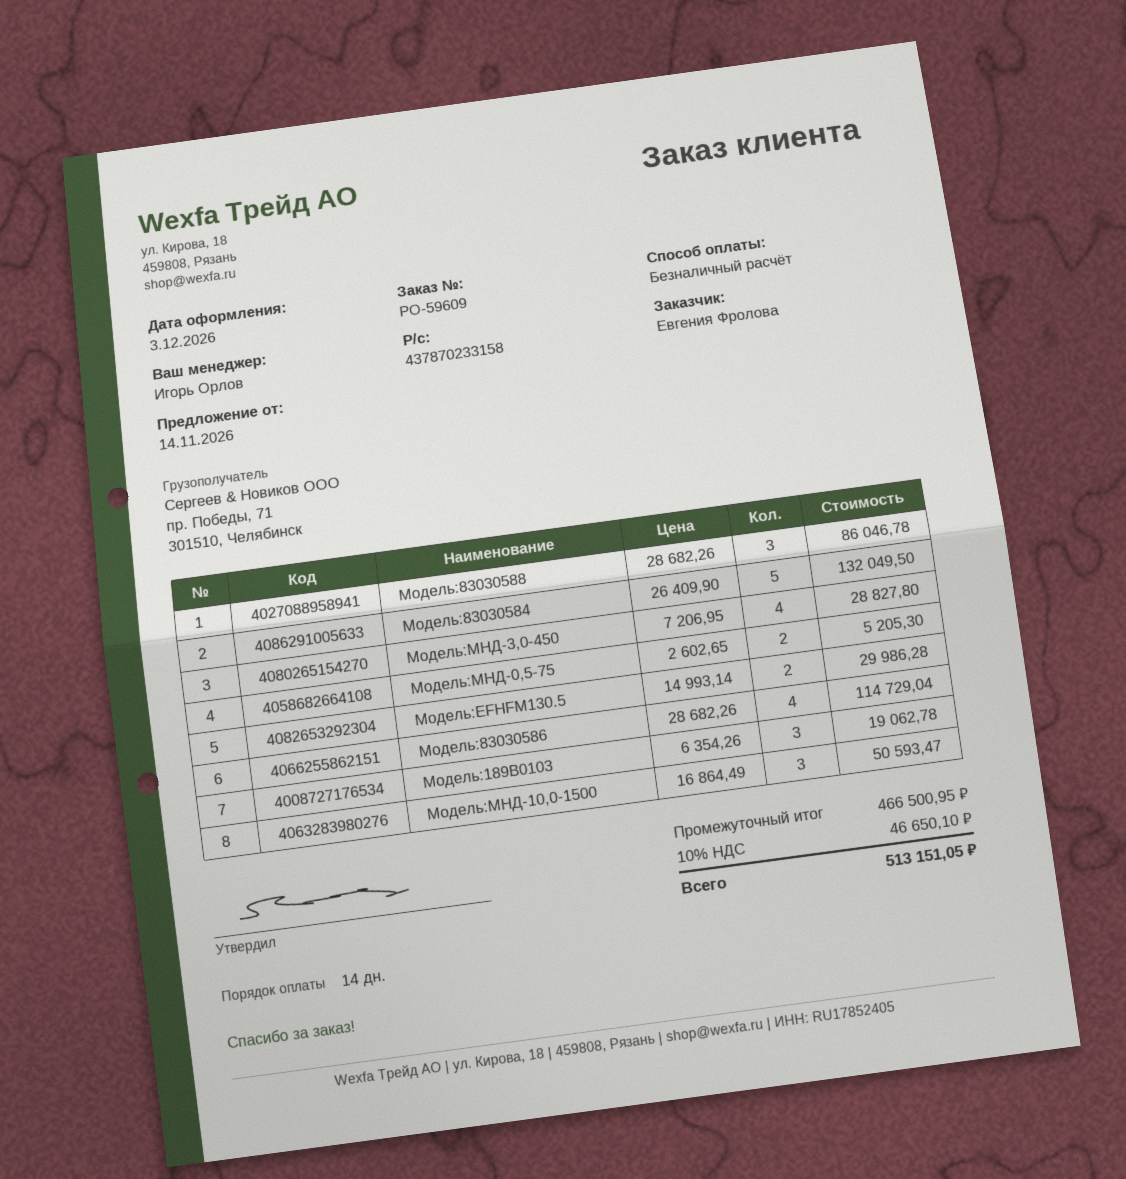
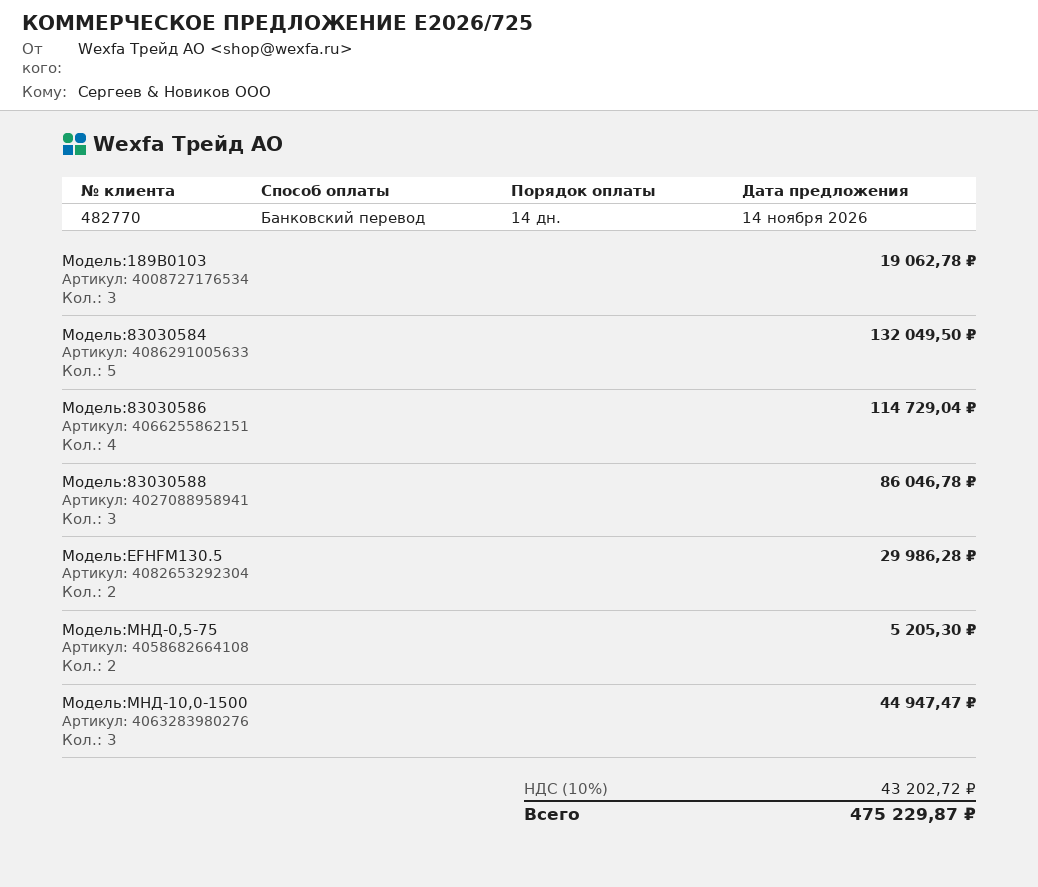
Модель:МНД-3,0-450: 4 for 28827.80 -> none
Модель:МНД-10,0-1500: 3 for 50593.47 -> 3 for 44947.47
tax: 10% = 46650.10 -> 10% = 43202.72
total: 513151.05 -> 475229.87

